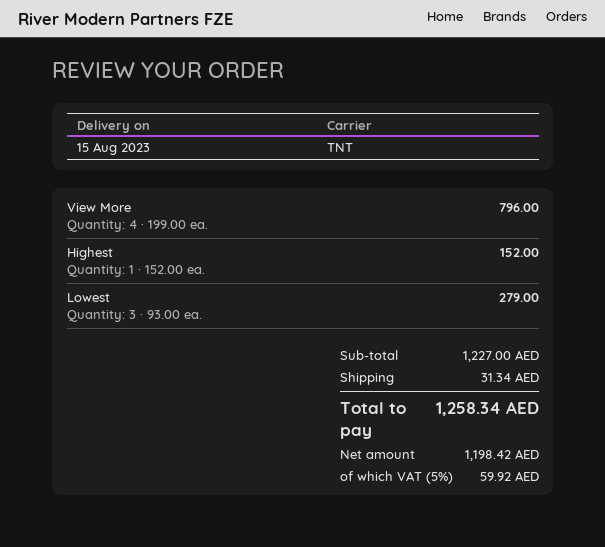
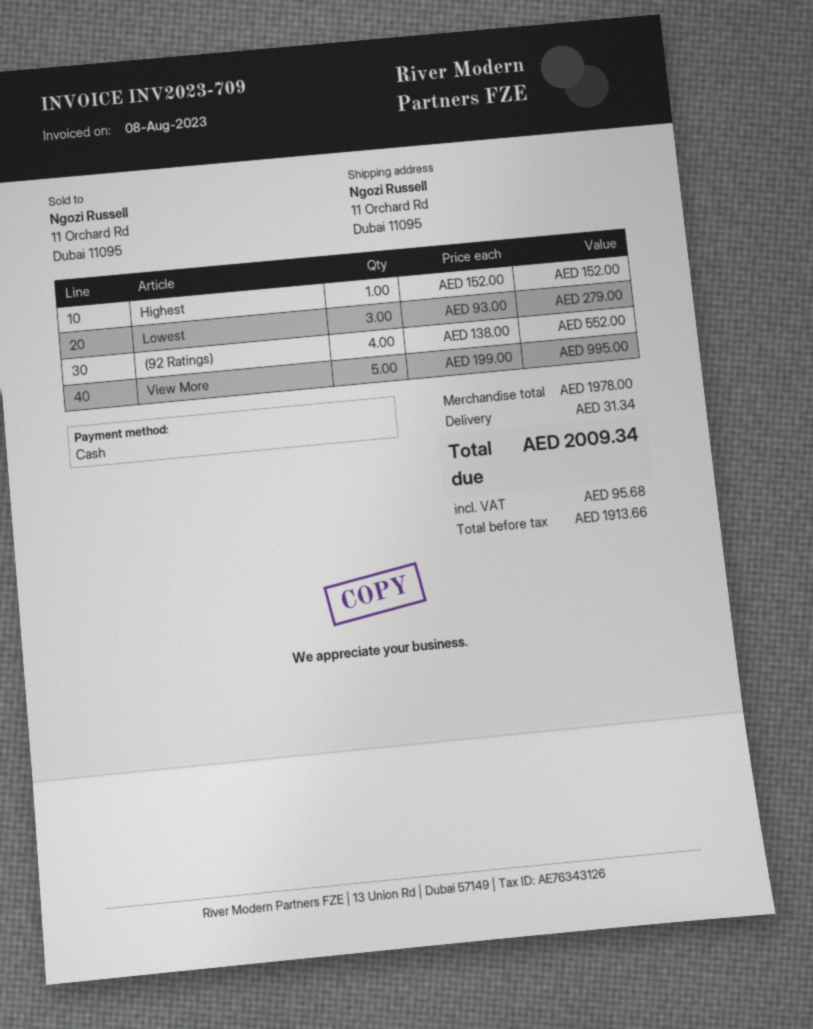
View More: 4 x 199.00 = 796.00 -> 5 x 199.00 = 995.00
(92 Ratings): none -> 4 x 138.00 = 552.00
subtotal: 1227.00 -> 1978.00
net: 1198.42 -> 1913.66
tax: 59.92 -> 95.68
total: 1258.34 -> 2009.34

